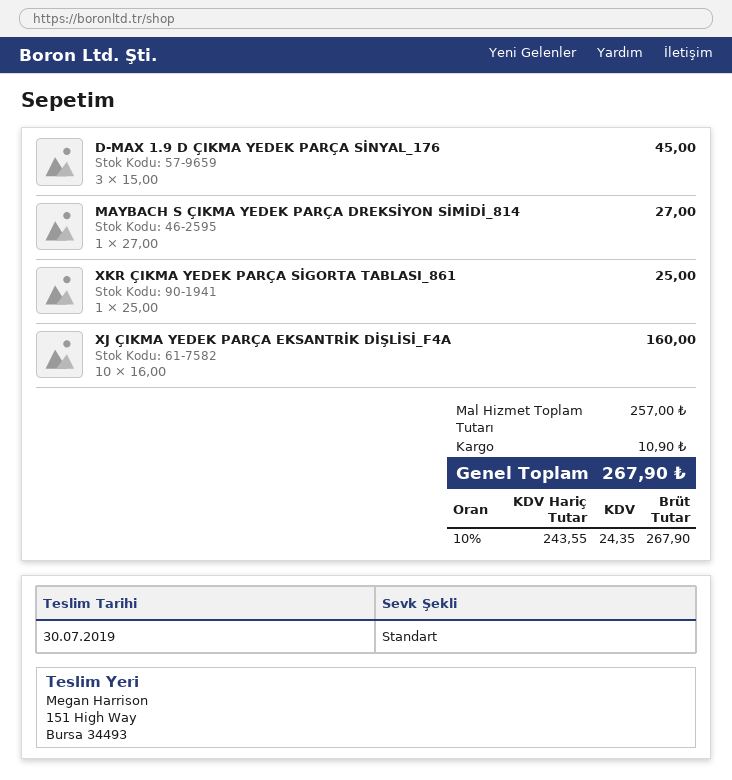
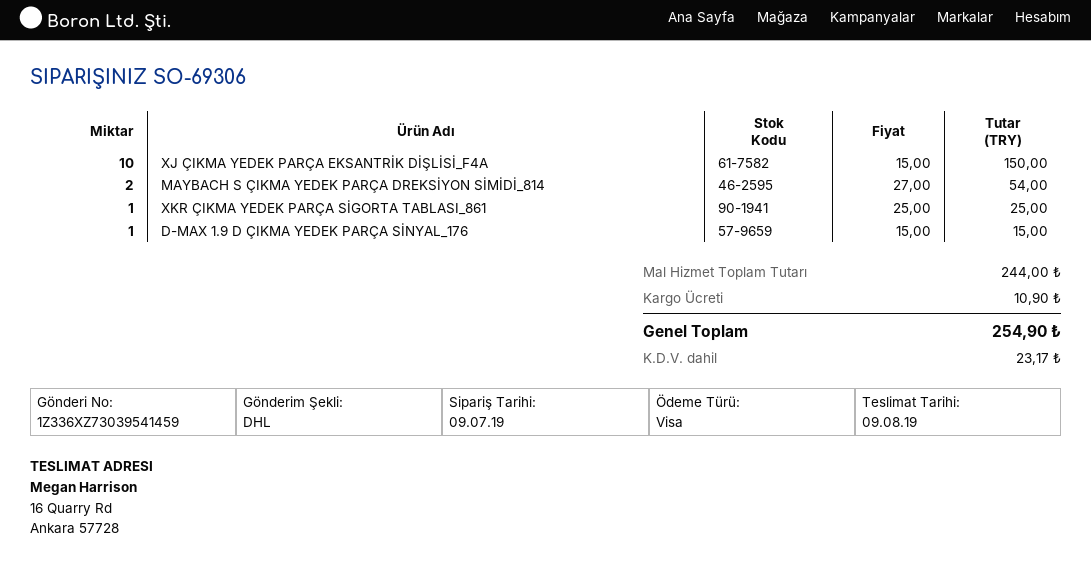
delivery date: 2019-07-30 -> 2019-08-09
shipping method: standard -> DHL
ship to: 151 High Way, Bursa 34493 -> 16 Quarry Rd, Ankara 57728
D-MAX 1.9 D ÇIKMA YEDEK PARÇA SİNYAL_176: 3 x 15.00 = 45.00 -> 1 x 15.00 = 15.00
MAYBACH S ÇIKMA YEDEK PARÇA DREKSİYON SİMİDİ_814: 1 x 27.00 = 27.00 -> 2 x 27.00 = 54.00
XJ ÇIKMA YEDEK PARÇA EKSANTRİK DİŞLİSİ_F4A: 10 x 16.00 = 160.00 -> 10 x 15.00 = 150.00
subtotal: 257.00 -> 244.00
tax: 24.35 -> 23.17
total: 267.90 -> 254.90

